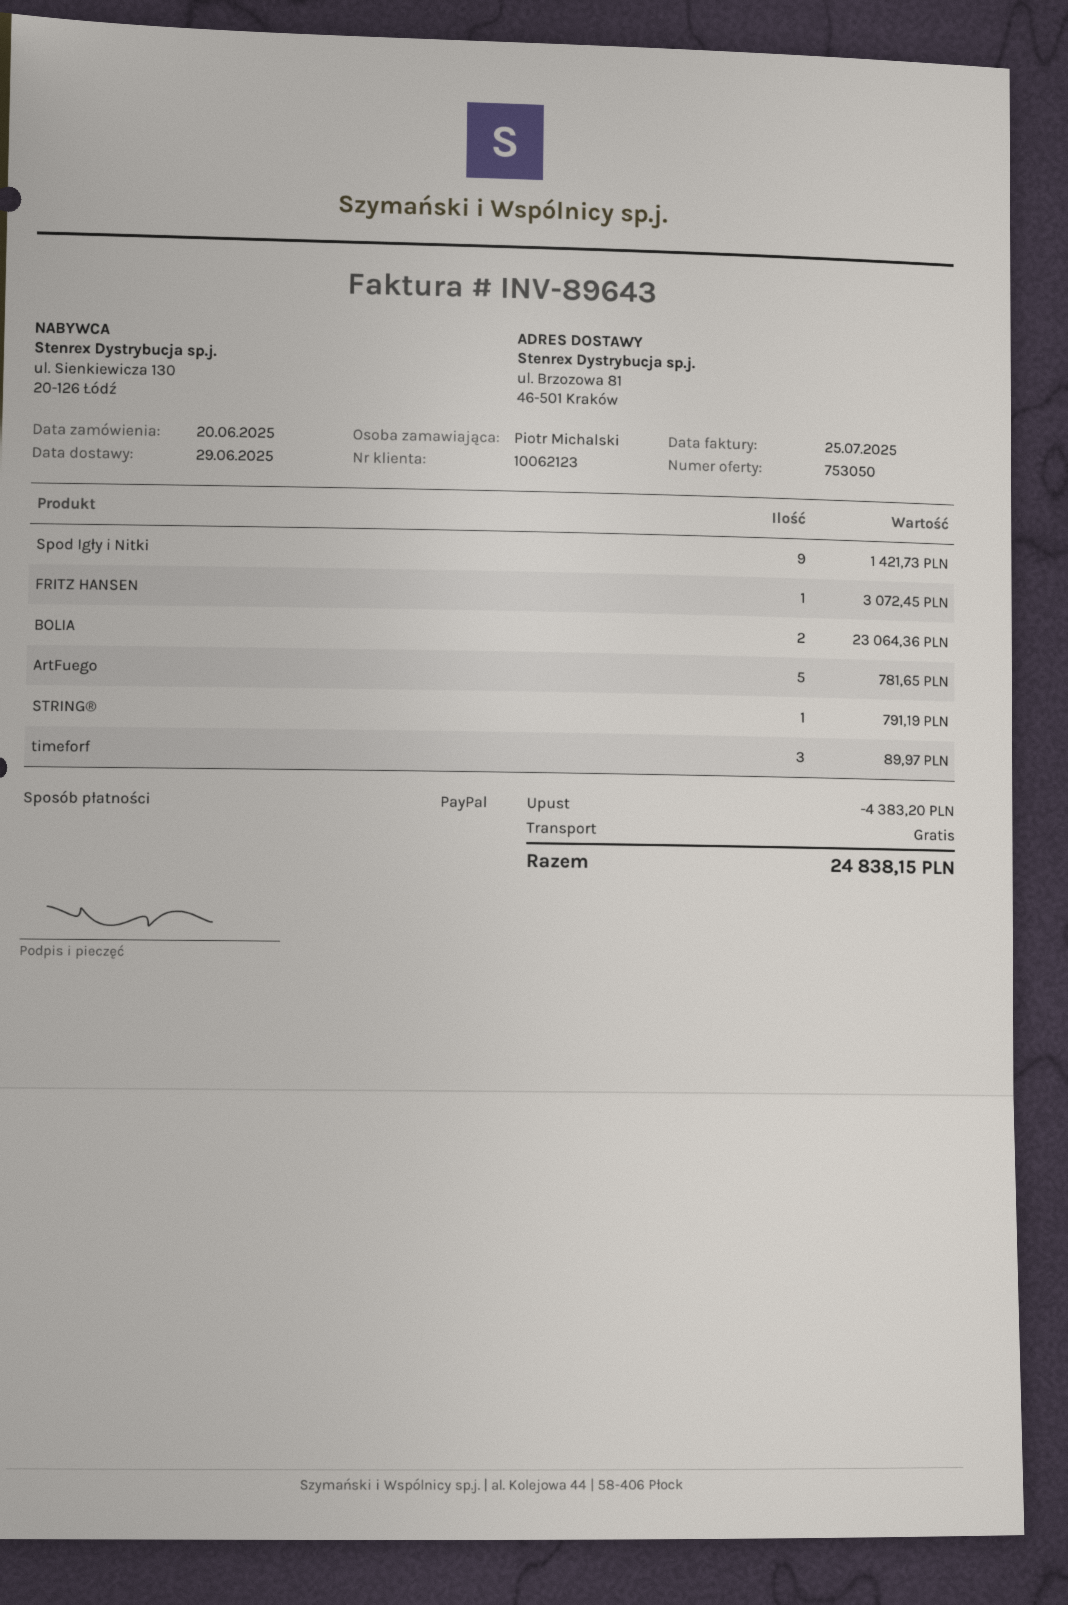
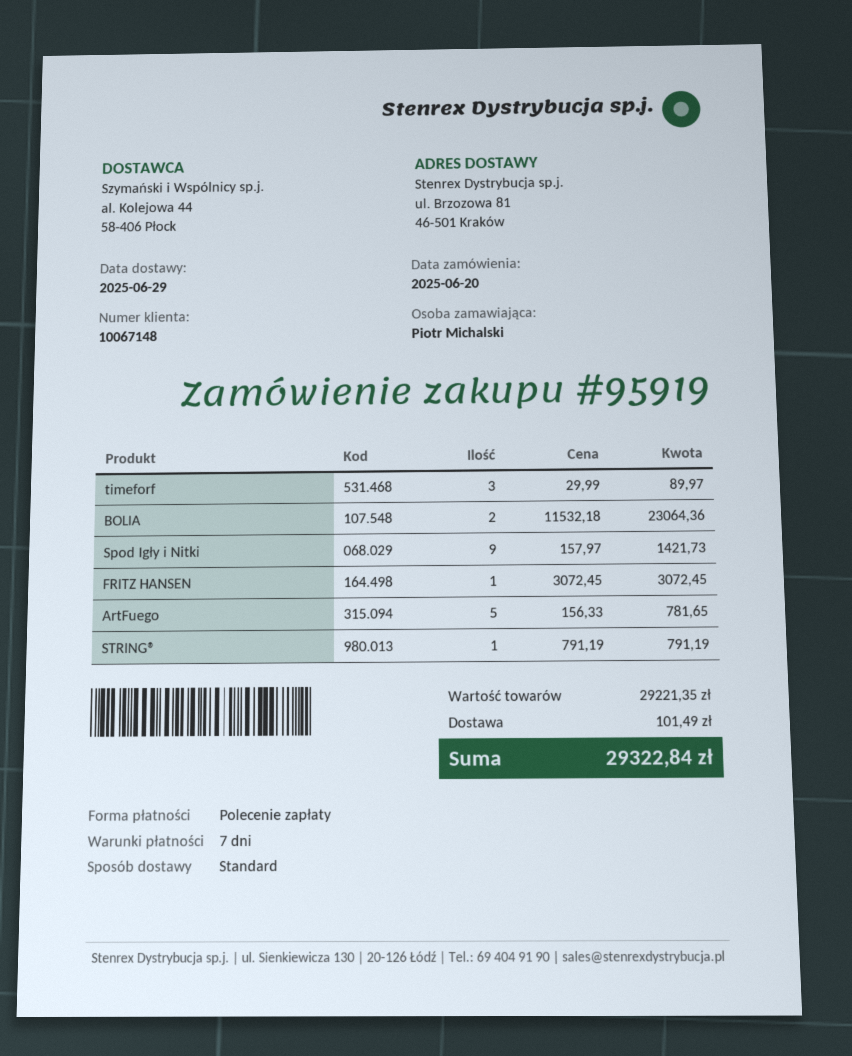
customer number: 10062123 -> 10067148
payment method: PayPal -> direct debit
discount: 4383.20 -> none
shipping: 0.00 -> 101.49
total: 24838.15 -> 29322.84

